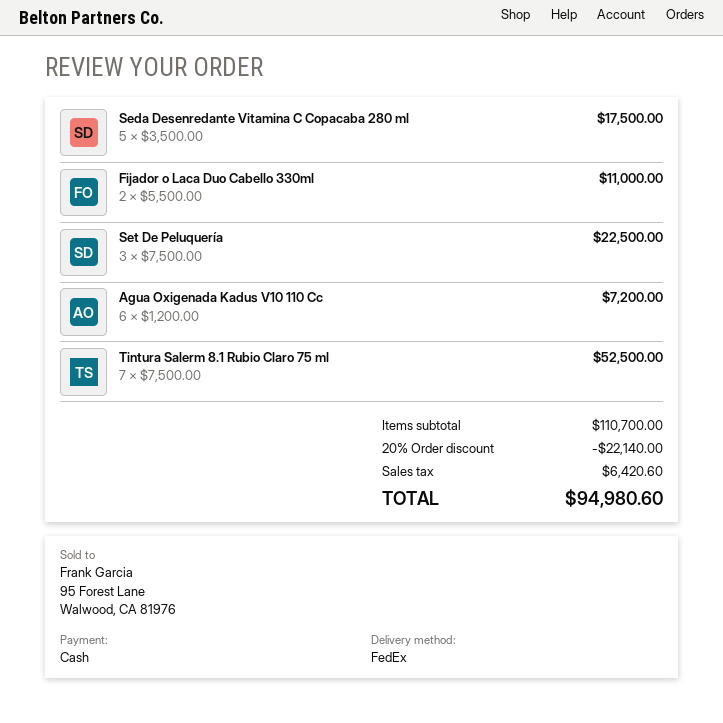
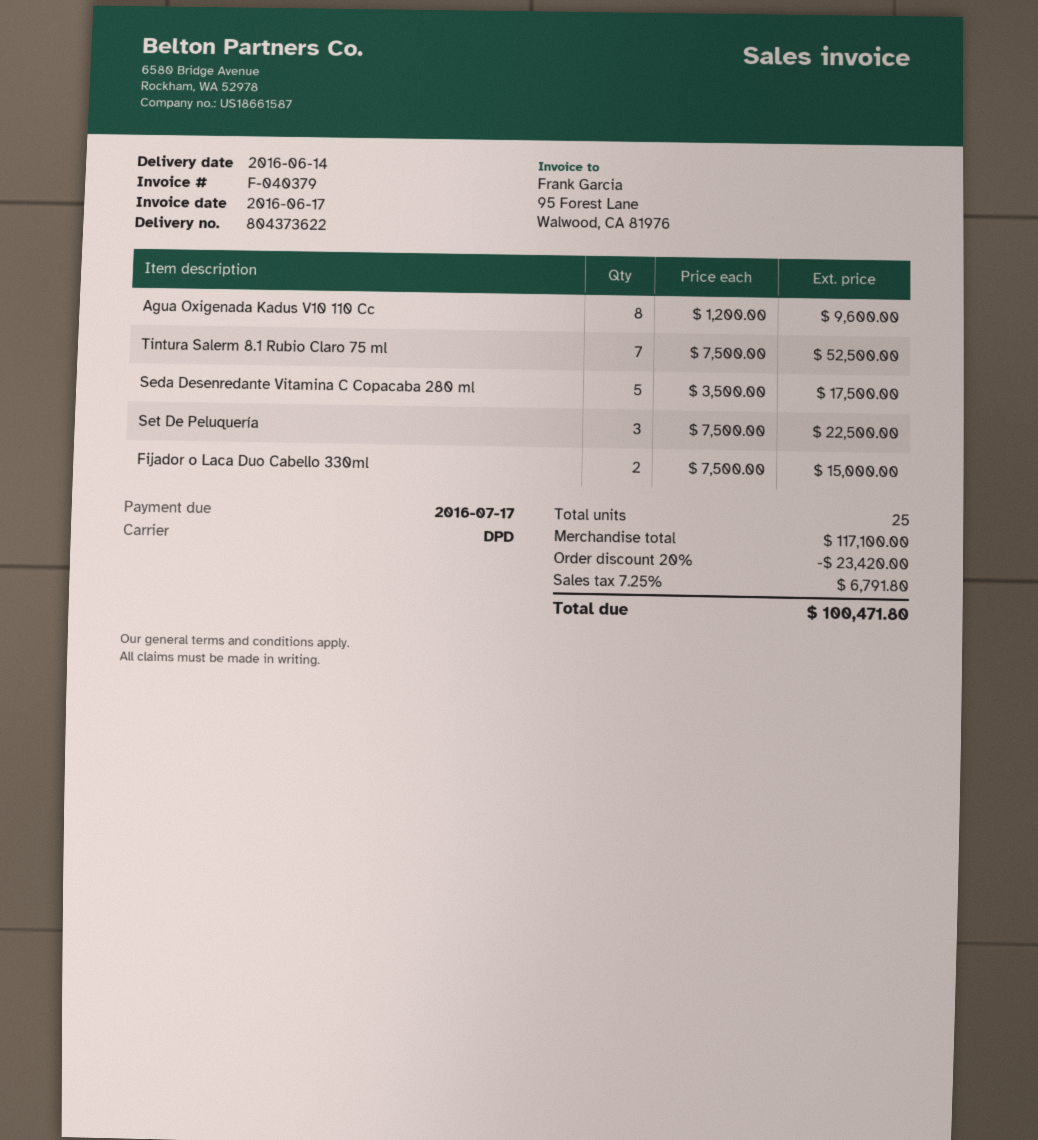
shipping method: FedEx -> DPD
Fijador o Laca Duo Cabello 330ml: 2 x 5500.00 = 11000.00 -> 2 x 7500.00 = 15000.00
Agua Oxigenada Kadus V10 110 Cc: 6 x 1200.00 = 7200.00 -> 8 x 1200.00 = 9600.00
subtotal: 110700.00 -> 117100.00
discount: 20% = 22140.00 -> 20% = 23420.00
tax: 6420.60 -> 6791.80
total: 94980.60 -> 100471.80

